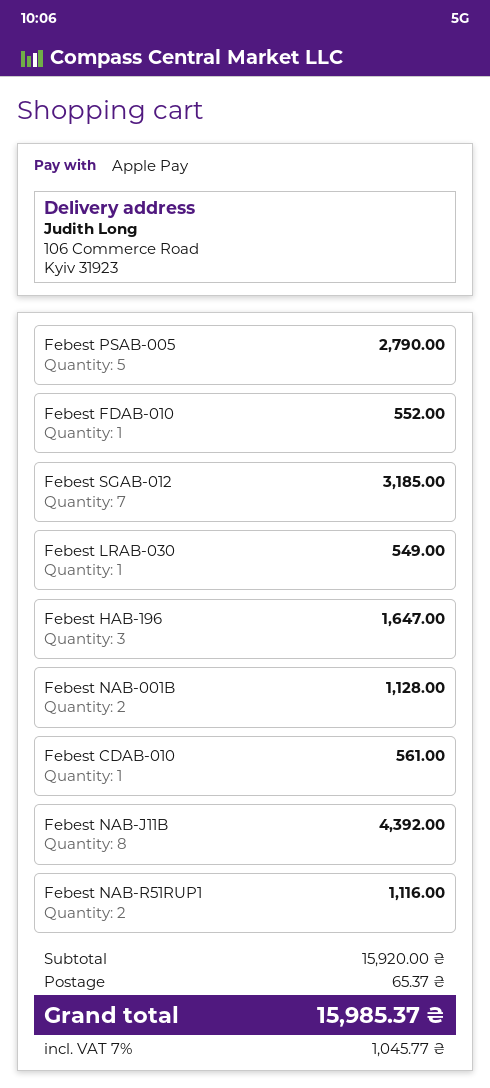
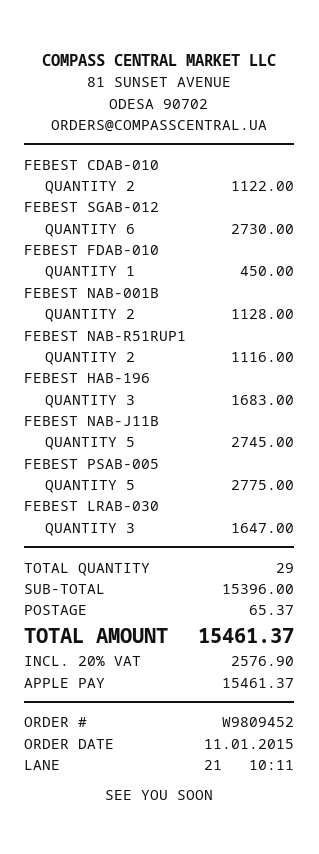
Febest PSAB-005: 5 for 2790.00 -> 5 for 2775.00
Febest FDAB-010: 1 for 552.00 -> 1 for 450.00
Febest SGAB-012: 7 for 3185.00 -> 6 for 2730.00
Febest LRAB-030: 1 for 549.00 -> 3 for 1647.00
Febest HAB-196: 3 for 1647.00 -> 3 for 1683.00
Febest CDAB-010: 1 for 561.00 -> 2 for 1122.00
Febest NAB-J11B: 8 for 4392.00 -> 5 for 2745.00
subtotal: 15920.00 -> 15396.00
tax: 7% = 1045.77 -> 20% = 2576.90
total: 15985.37 -> 15461.37

